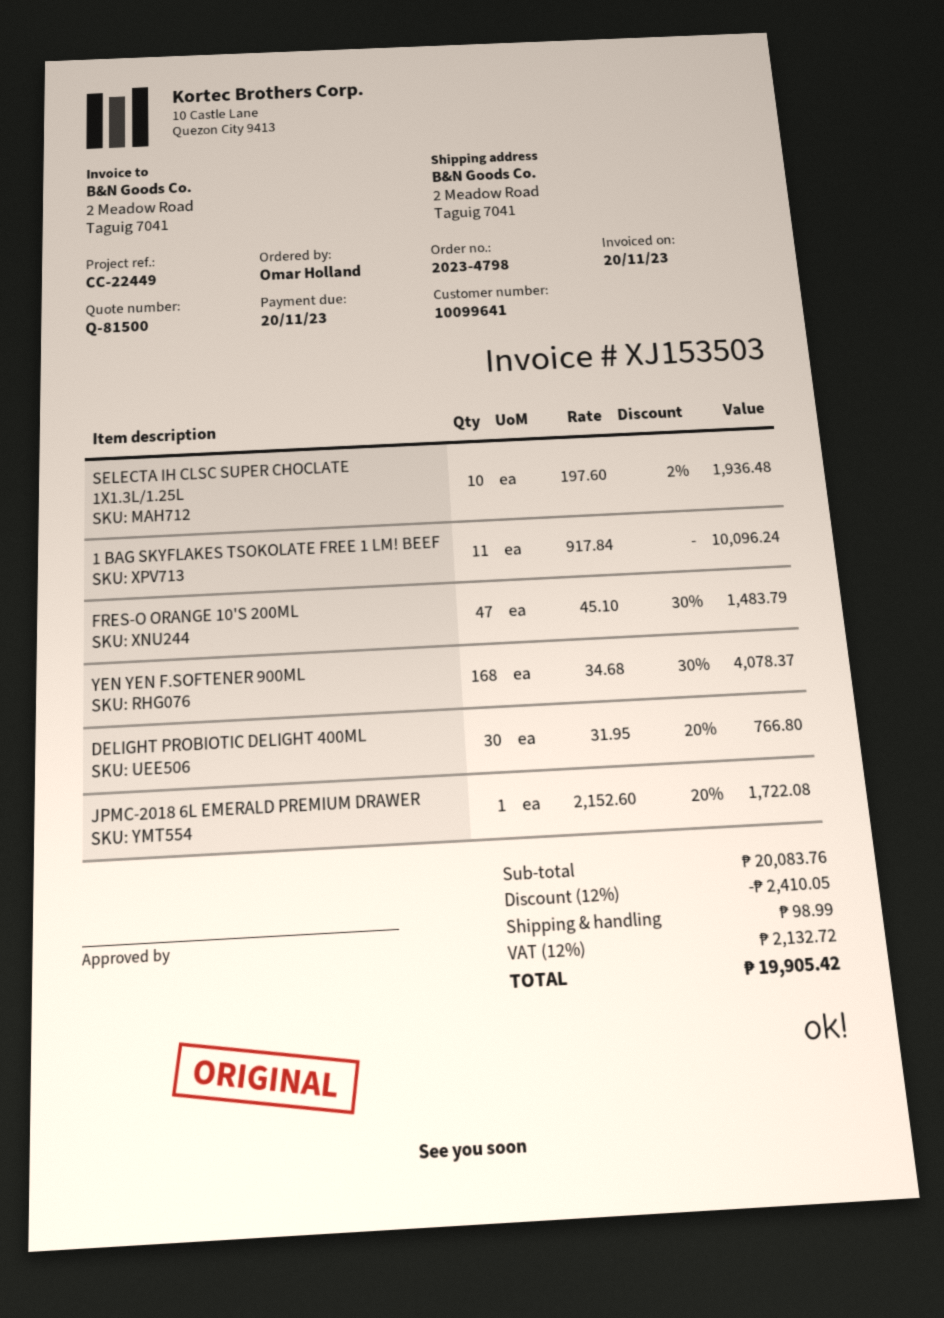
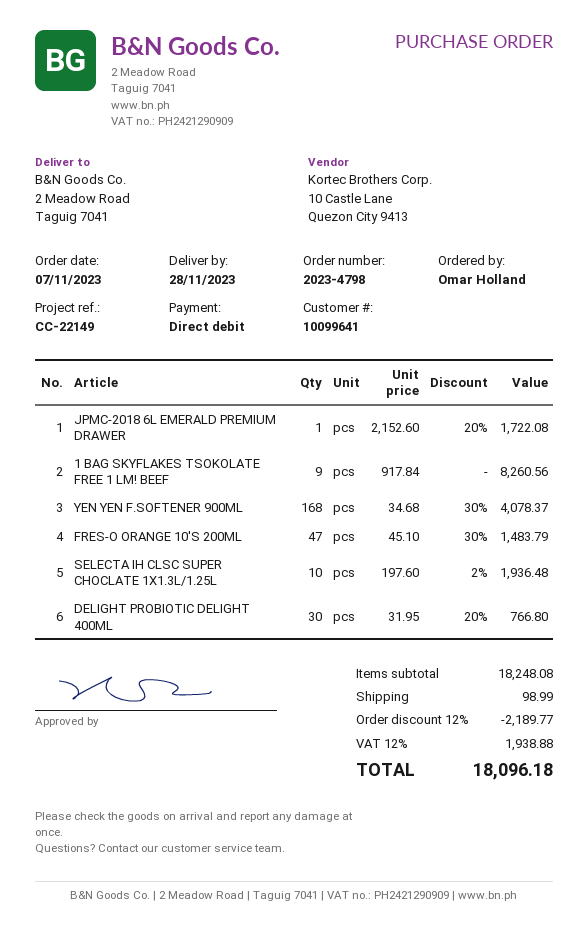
reference: CC-22449 -> CC-22149
1 BAG SKYFLAKES TSOKOLATE FREE 1 LM! BEEF: 11 x 917.84 = 10096.24 -> 9 x 917.84 = 8260.56
subtotal: 20083.76 -> 18248.08
discount: 12% = 2410.05 -> 12% = 2189.77
tax: 12% = 2132.72 -> 12% = 1938.88
total: 19905.42 -> 18096.18

